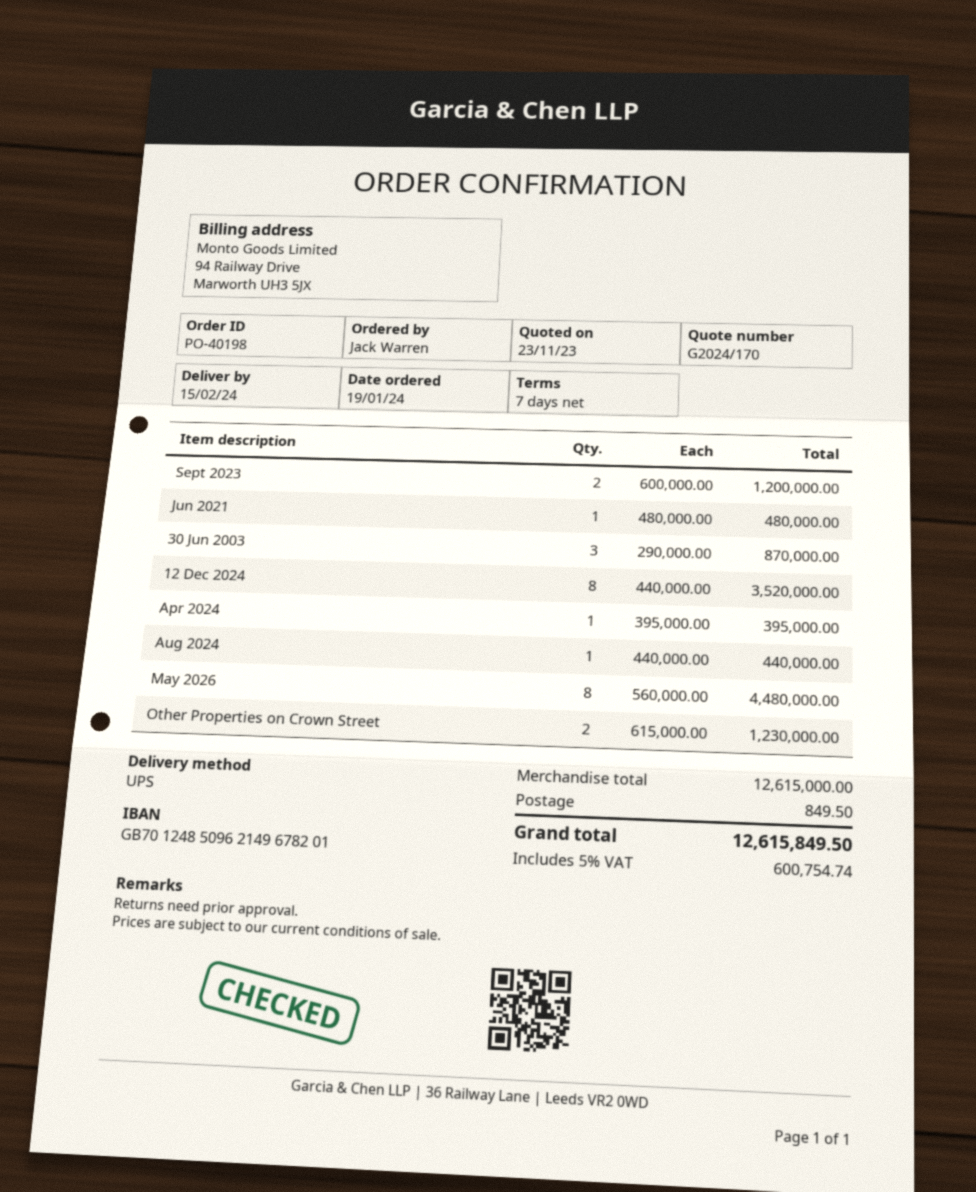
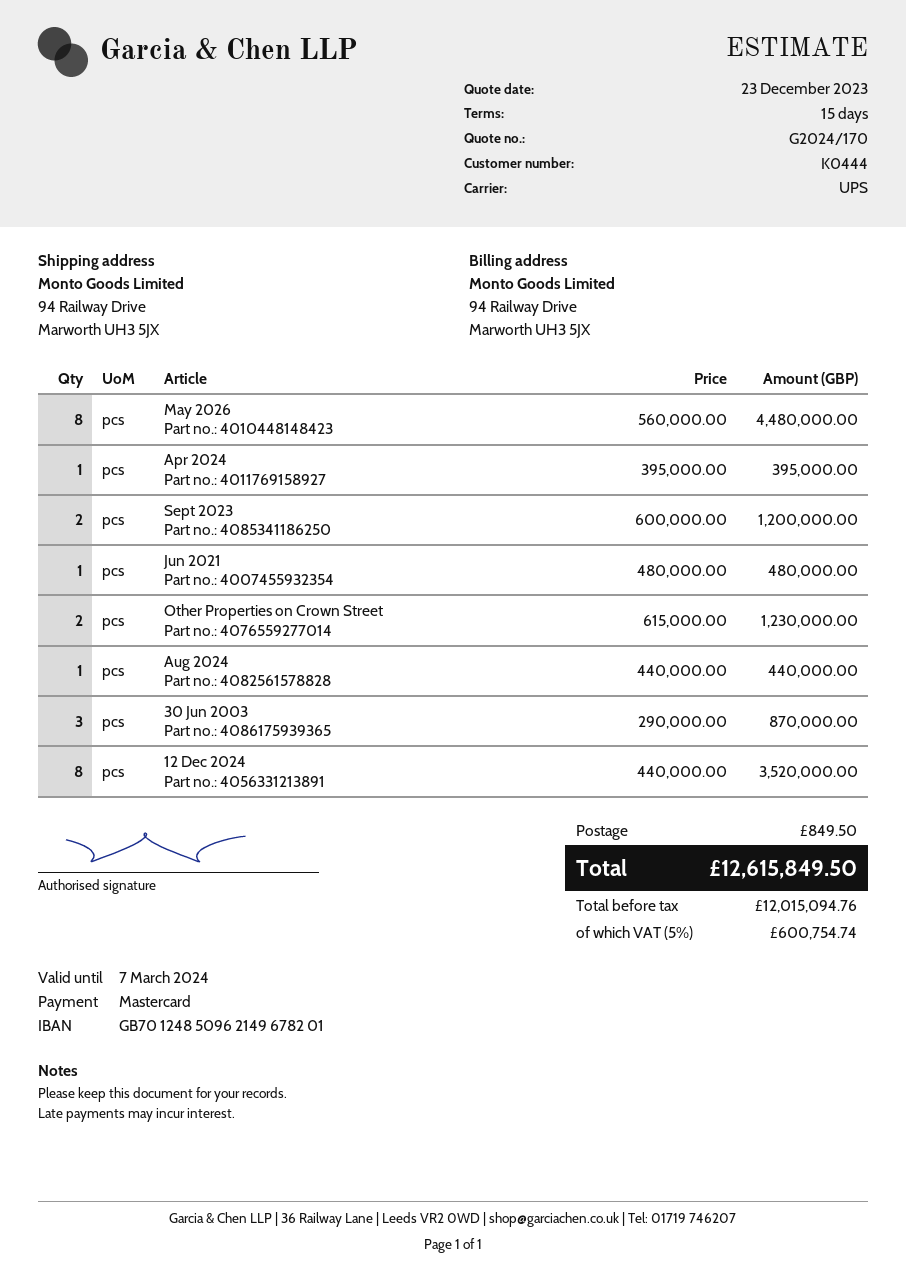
quote date: 2023-11-23 -> 2023-12-23
payment terms: 7 days -> 15 days

